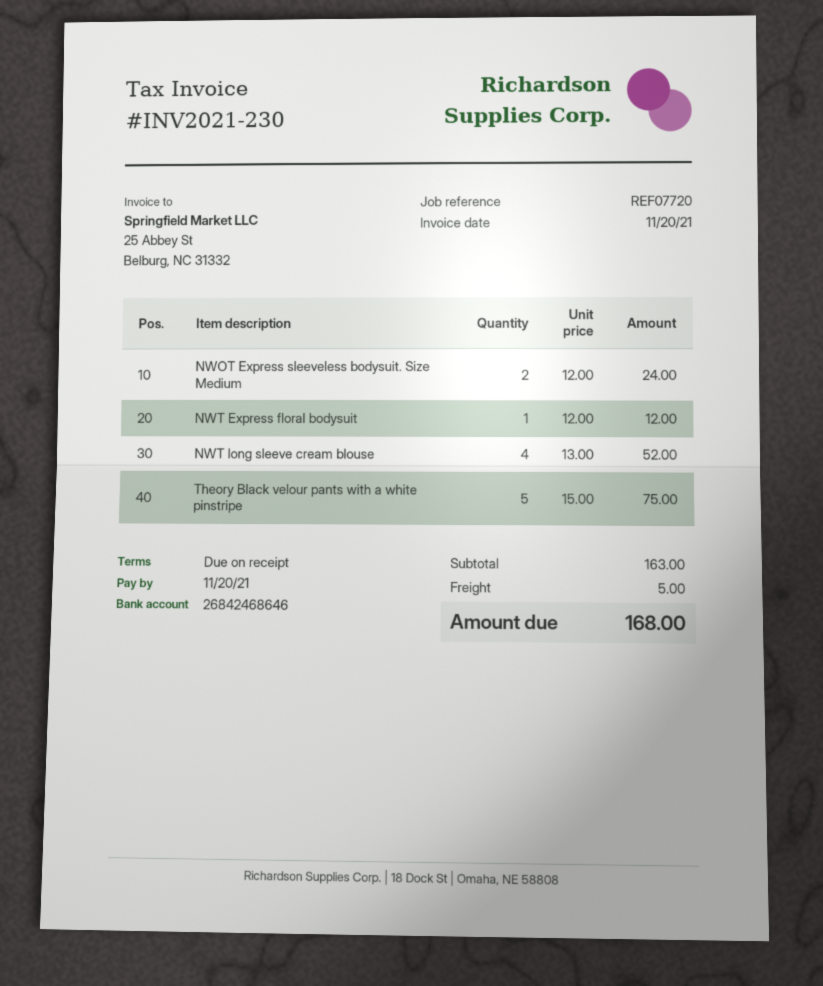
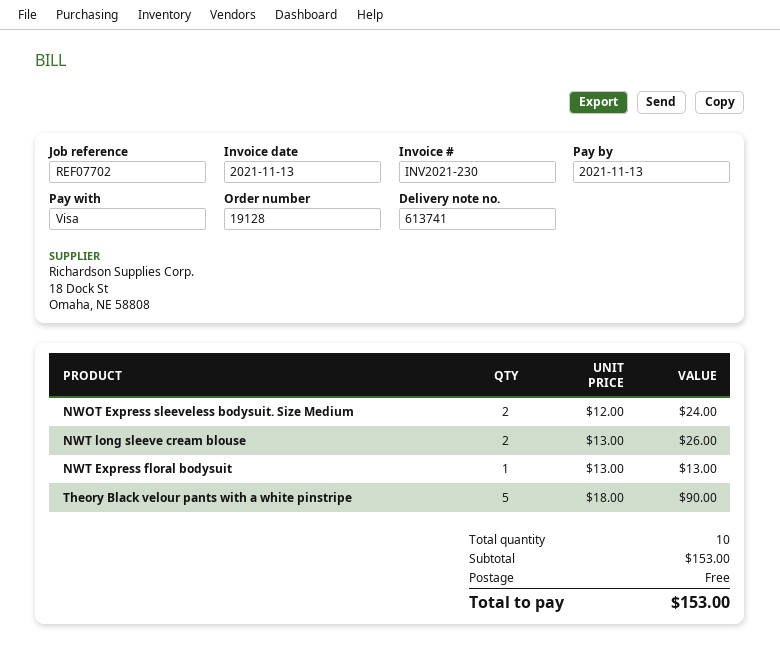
invoice date: 2021-11-20 -> 2021-11-13
due date: 2021-11-20 -> 2021-11-13
reference: REF07720 -> REF07702
NWT Express floral bodysuit: 1 x 12.00 = 12.00 -> 1 x 13.00 = 13.00
NWT long sleeve cream blouse: 4 x 13.00 = 52.00 -> 2 x 13.00 = 26.00
Theory Black velour pants with a white pinstripe: 5 x 15.00 = 75.00 -> 5 x 18.00 = 90.00
subtotal: 163.00 -> 153.00
shipping: 5.00 -> 0.00
total: 168.00 -> 153.00

